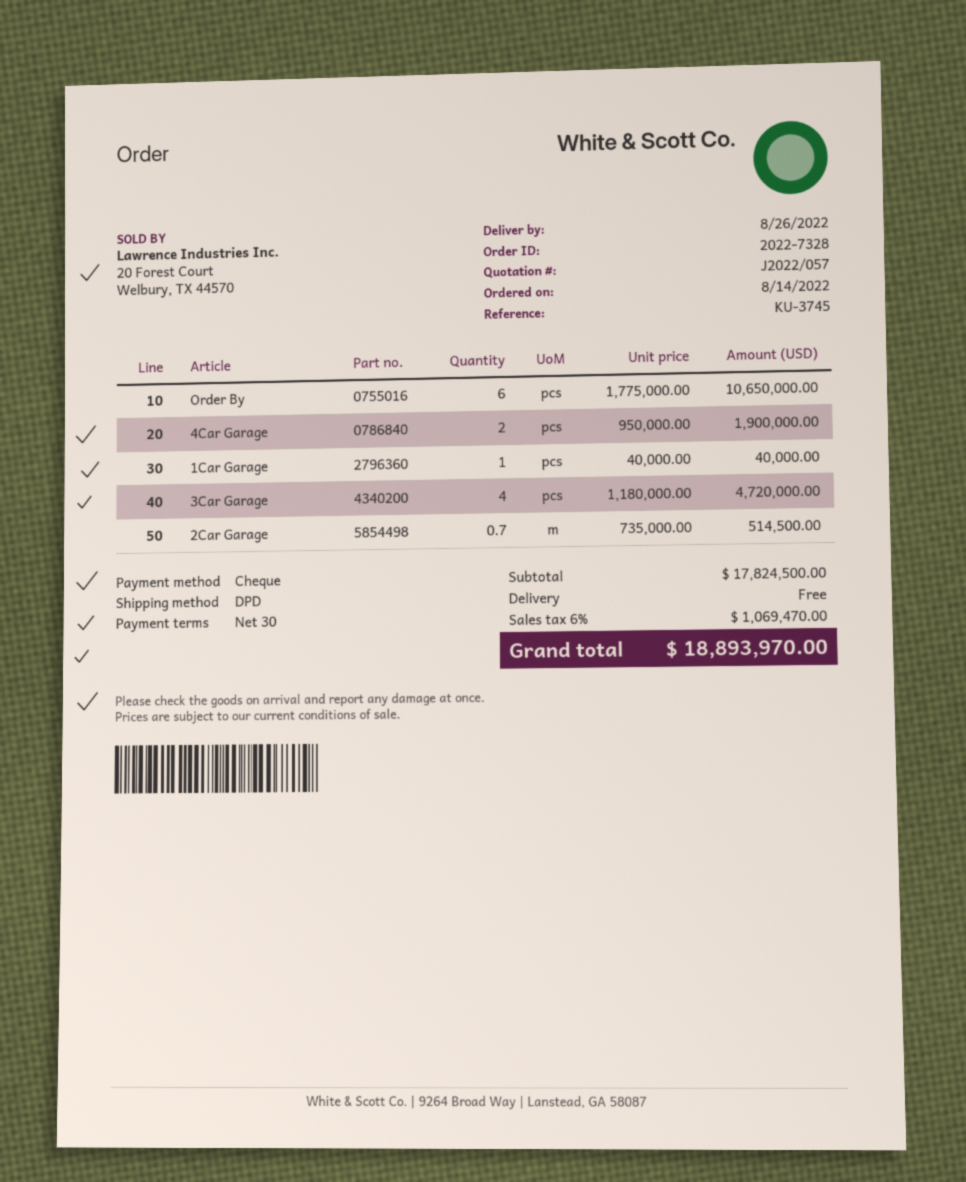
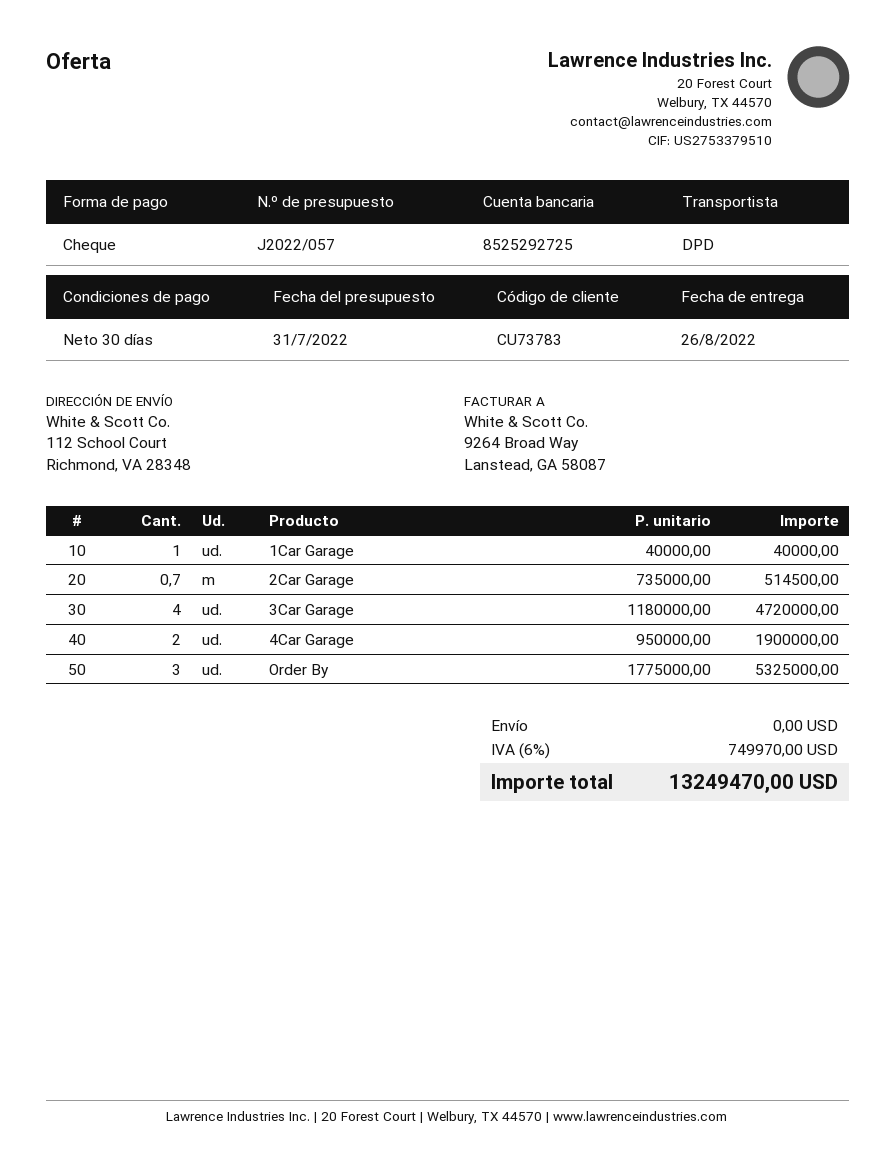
Order By: 6 x 1775000.00 = 10650000.00 -> 3 x 1775000.00 = 5325000.00
tax: 6% = 1069470.00 -> 6% = 749970.00
total: 18893970.00 -> 13249470.00

